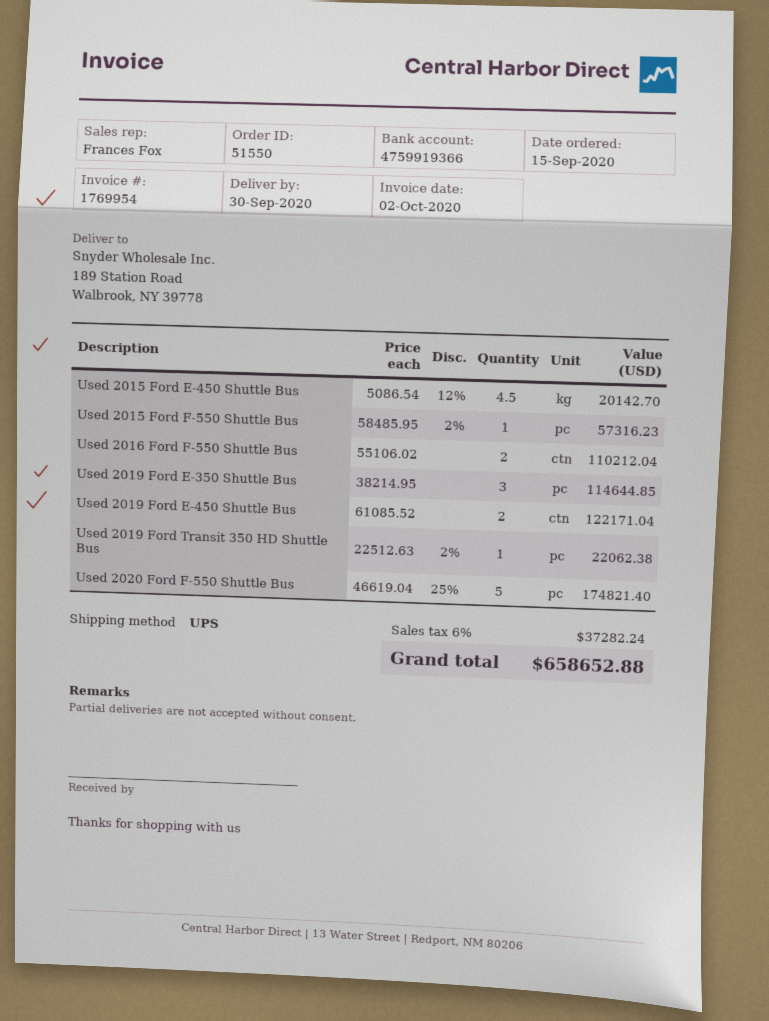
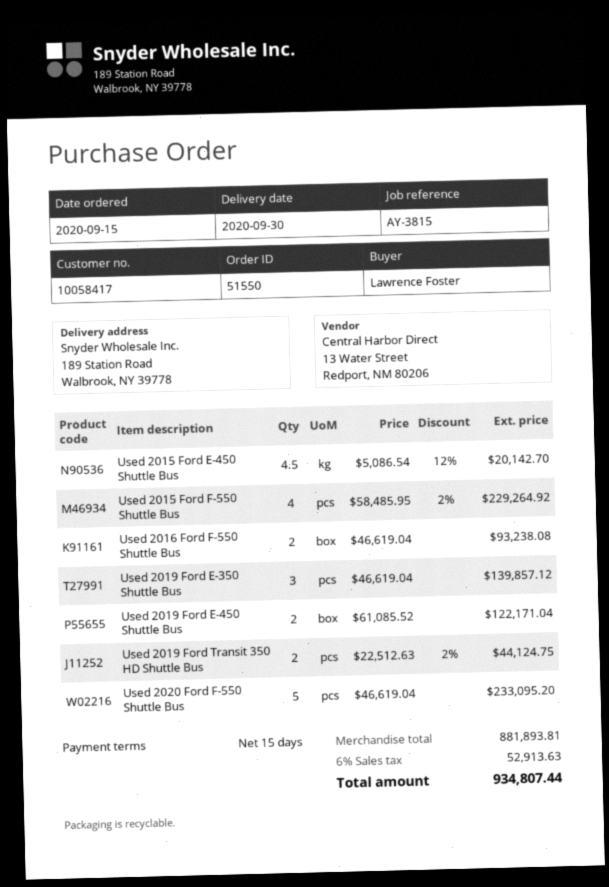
Used 2015 Ford F-550 Shuttle Bus: 1 x 58485.95 - 2% = 57316.23 -> 4 x 58485.95 - 2% = 229264.92
Used 2016 Ford F-550 Shuttle Bus: 2 x 55106.02 = 110212.04 -> 2 x 46619.04 = 93238.08
Used 2019 Ford E-350 Shuttle Bus: 3 x 38214.95 = 114644.85 -> 3 x 46619.04 = 139857.12
Used 2019 Ford Transit 350 HD Shuttle Bus: 1 x 22512.63 - 2% = 22062.38 -> 2 x 22512.63 - 2% = 44124.75
Used 2020 Ford F-550 Shuttle Bus: 5 x 46619.04 - 25% = 174821.40 -> 5 x 46619.04 = 233095.20
tax: 6% = 37282.24 -> 6% = 52913.63
total: 658652.88 -> 934807.44

